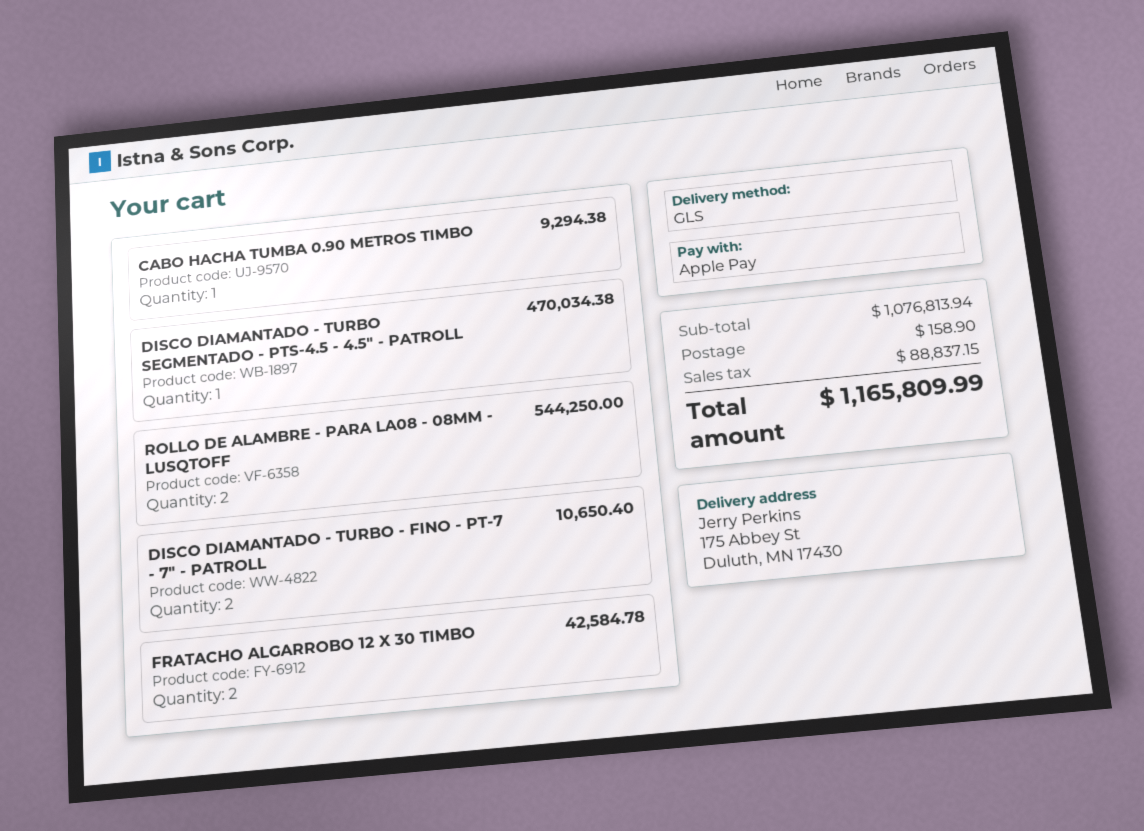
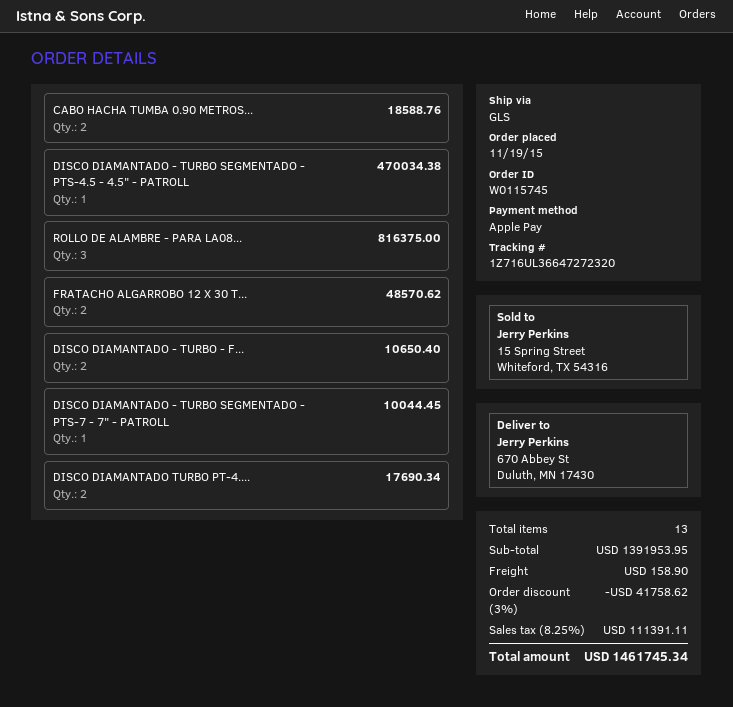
ship to: 175 Abbey St, Duluth, MN 17430 -> 670 Abbey St, Duluth, MN 17430
CABO HACHA TUMBA 0.90 METROS TIMBO: 1 for 9294.38 -> 2 for 18588.76
ROLLO DE ALAMBRE - PARA LA08 - 08MM - LUSQTOFF: 2 for 544250.00 -> 3 for 816375.00
FRATACHO ALGARROBO 12 X 30 TIMBO: 2 for 42584.78 -> 2 for 48570.62
DISCO DIAMANTADO - TURBO SEGMENTADO - PTS-7 - 7" - PATROLL: none -> 1 for 10044.45
DISCO DIAMANTADO TURBO PT-4....: none -> 2 for 17690.34
subtotal: 1076813.94 -> 1391953.95
discount: none -> 3% = 41758.62
tax: 88837.15 -> 111391.11
total: 1165809.99 -> 1461745.34

